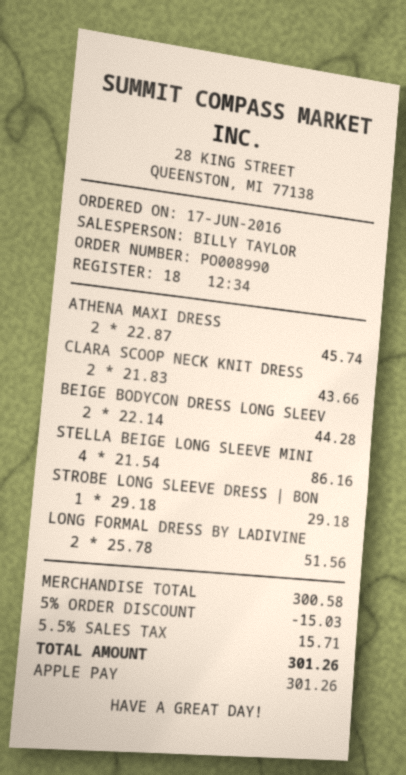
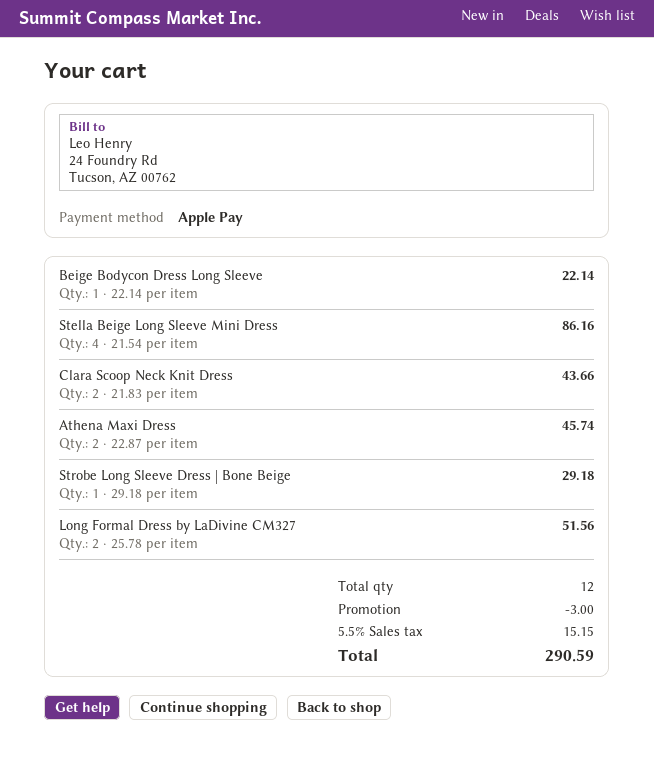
BEIGE BODYCON DRESS LONG SLEEV: 2 x 22.14 = 44.28 -> 1 x 22.14 = 22.14
discount: 15.03 -> 3.00
tax: 5.5% = 15.71 -> 5.5% = 15.15
total: 301.26 -> 290.59

